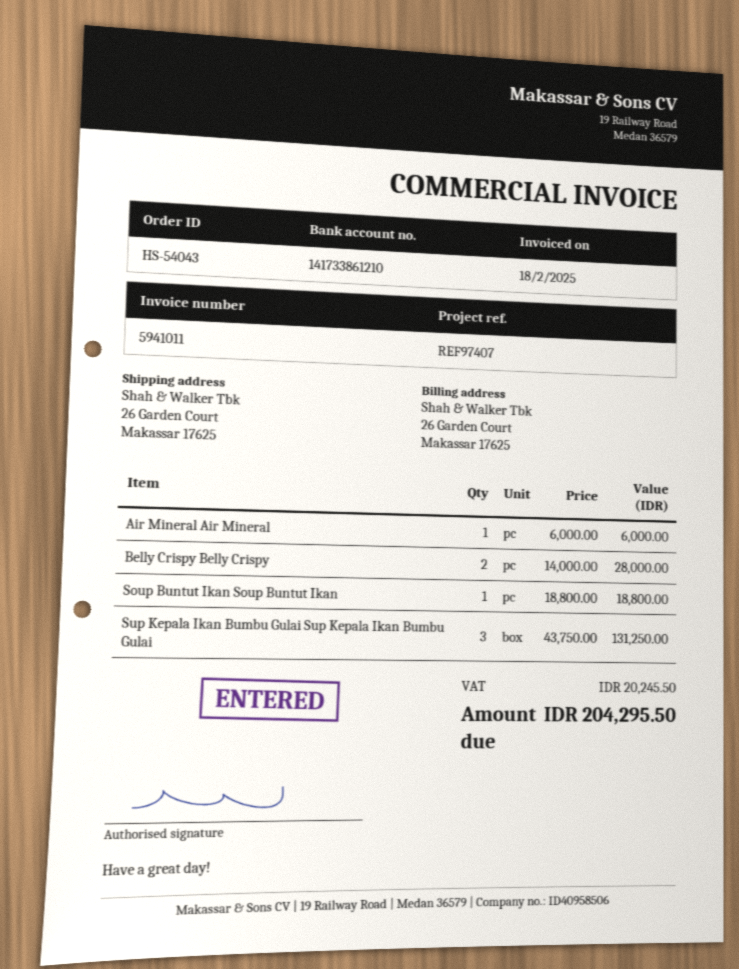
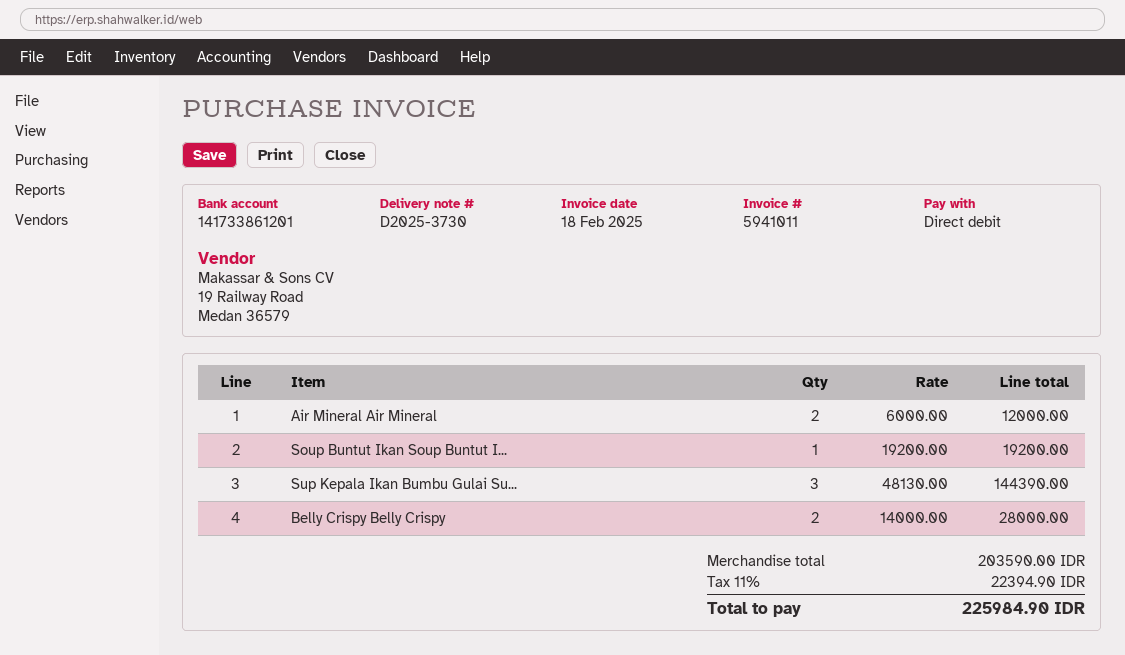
bank account: 141733861210 -> 141733861201
Air Mineral Air Mineral: 1 x 6000.00 = 6000.00 -> 2 x 6000.00 = 12000.00
Soup Buntut Ikan Soup Buntut Ikan: 1 x 18800.00 = 18800.00 -> 1 x 19200.00 = 19200.00
Sup Kepala Ikan Bumbu Gulai Sup Kepala Ikan Bumbu Gulai: 3 x 43750.00 = 131250.00 -> 3 x 48130.00 = 144390.00
tax: 20245.50 -> 22394.90
total: 204295.50 -> 225984.90

